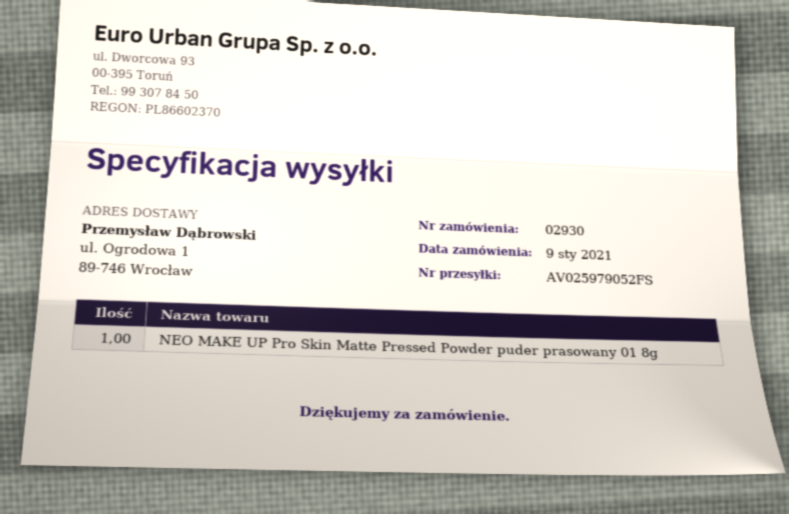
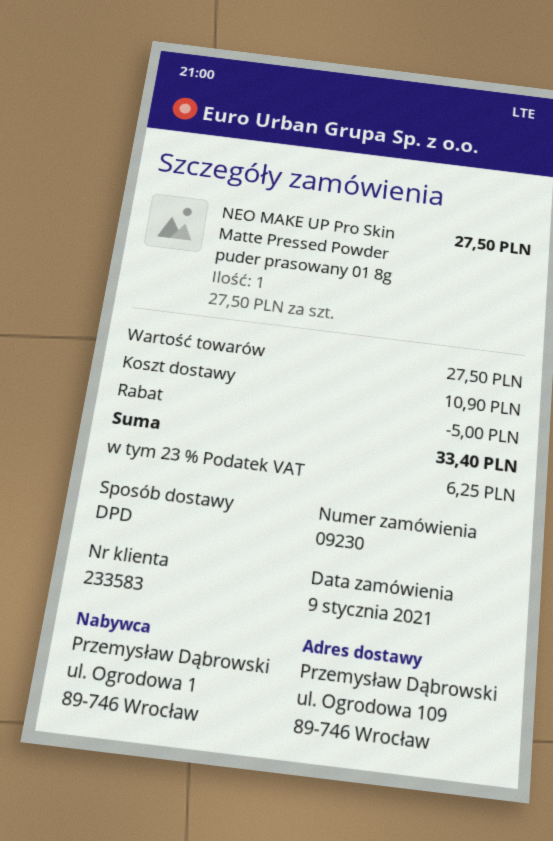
order number: 02930 -> 09230
ship to: ul. Ogrodowa 1, 89-746 Wrocław -> ul. Ogrodowa 109, 89-746 Wrocław

